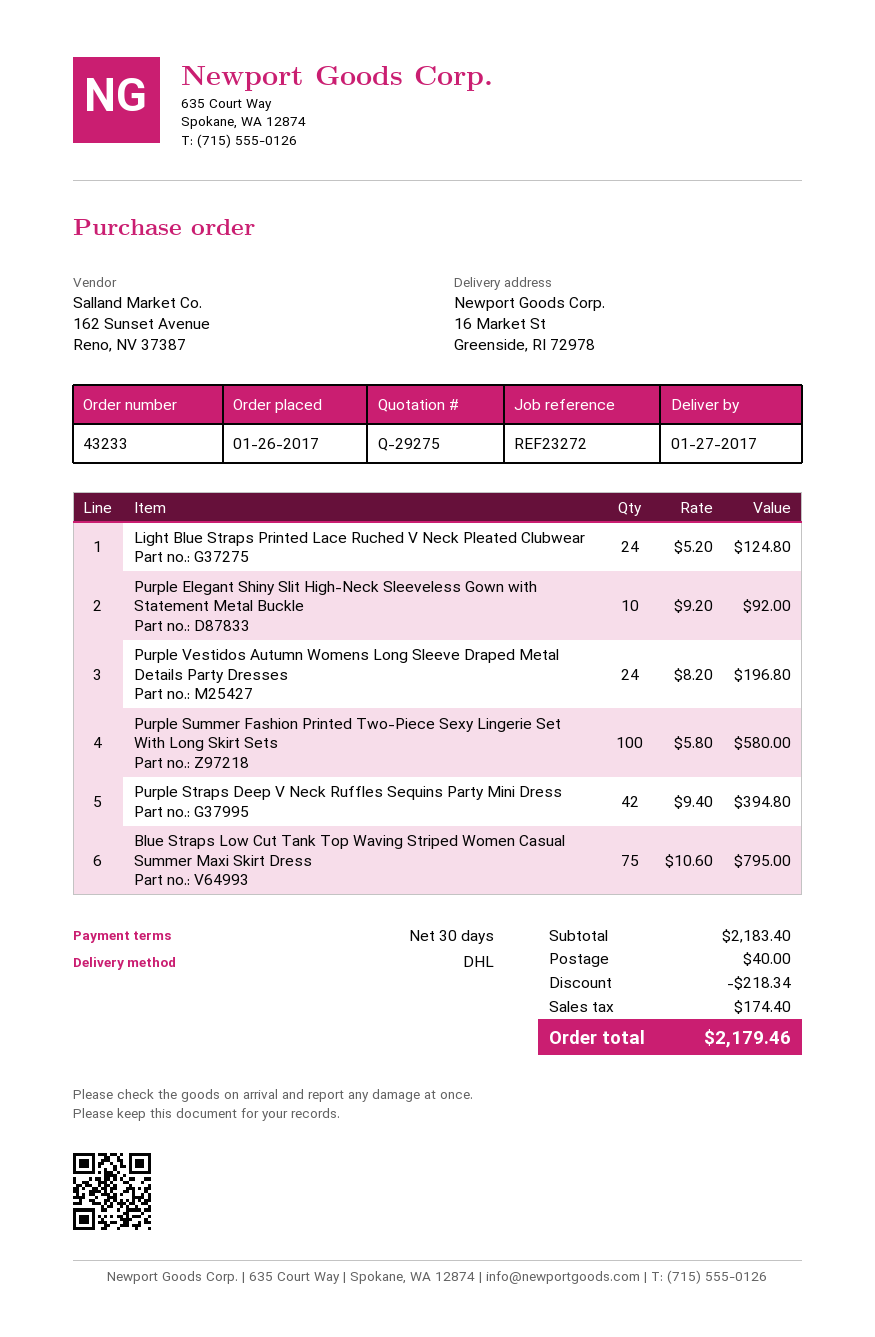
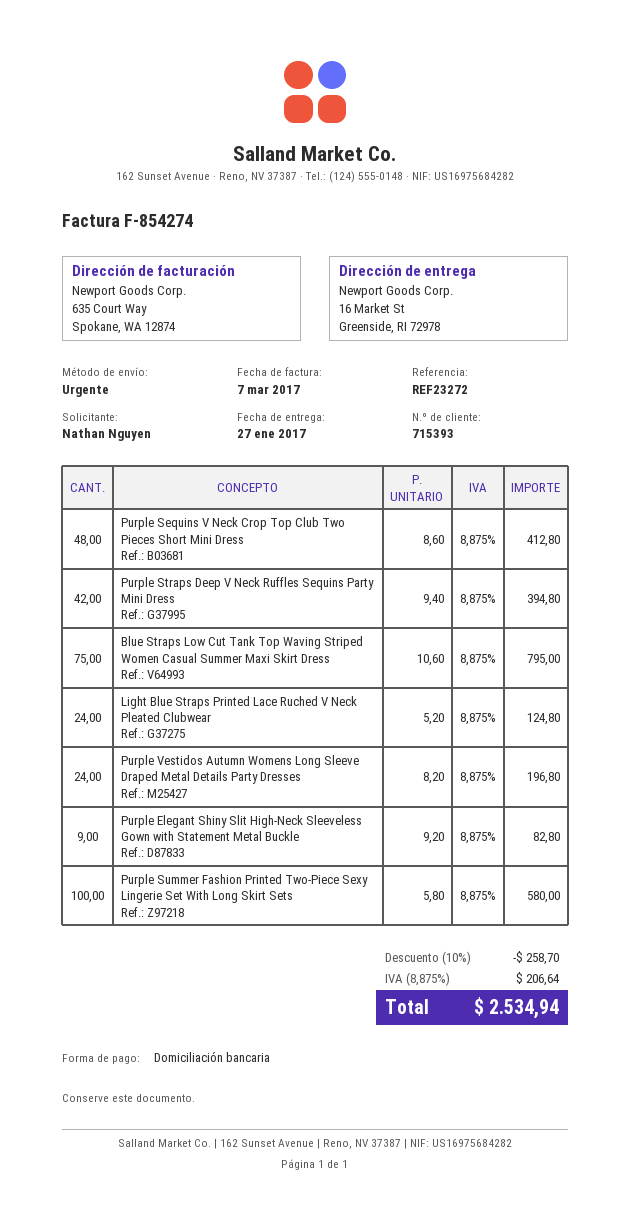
shipping method: DHL -> express
Purple Elegant Shiny Slit High-Neck Sleeveless Gown with Statement Metal Buckle: 10 x 9.20 = 92.00 -> 9 x 9.20 = 82.80
Purple Sequins V Neck Crop Top Club Two Pieces Short Mini Dress: none -> 48 x 8.60 = 412.80
discount: 218.34 -> 258.70
shipping: 40.00 -> none
tax: 174.40 -> 206.64
total: 2179.46 -> 2534.94

